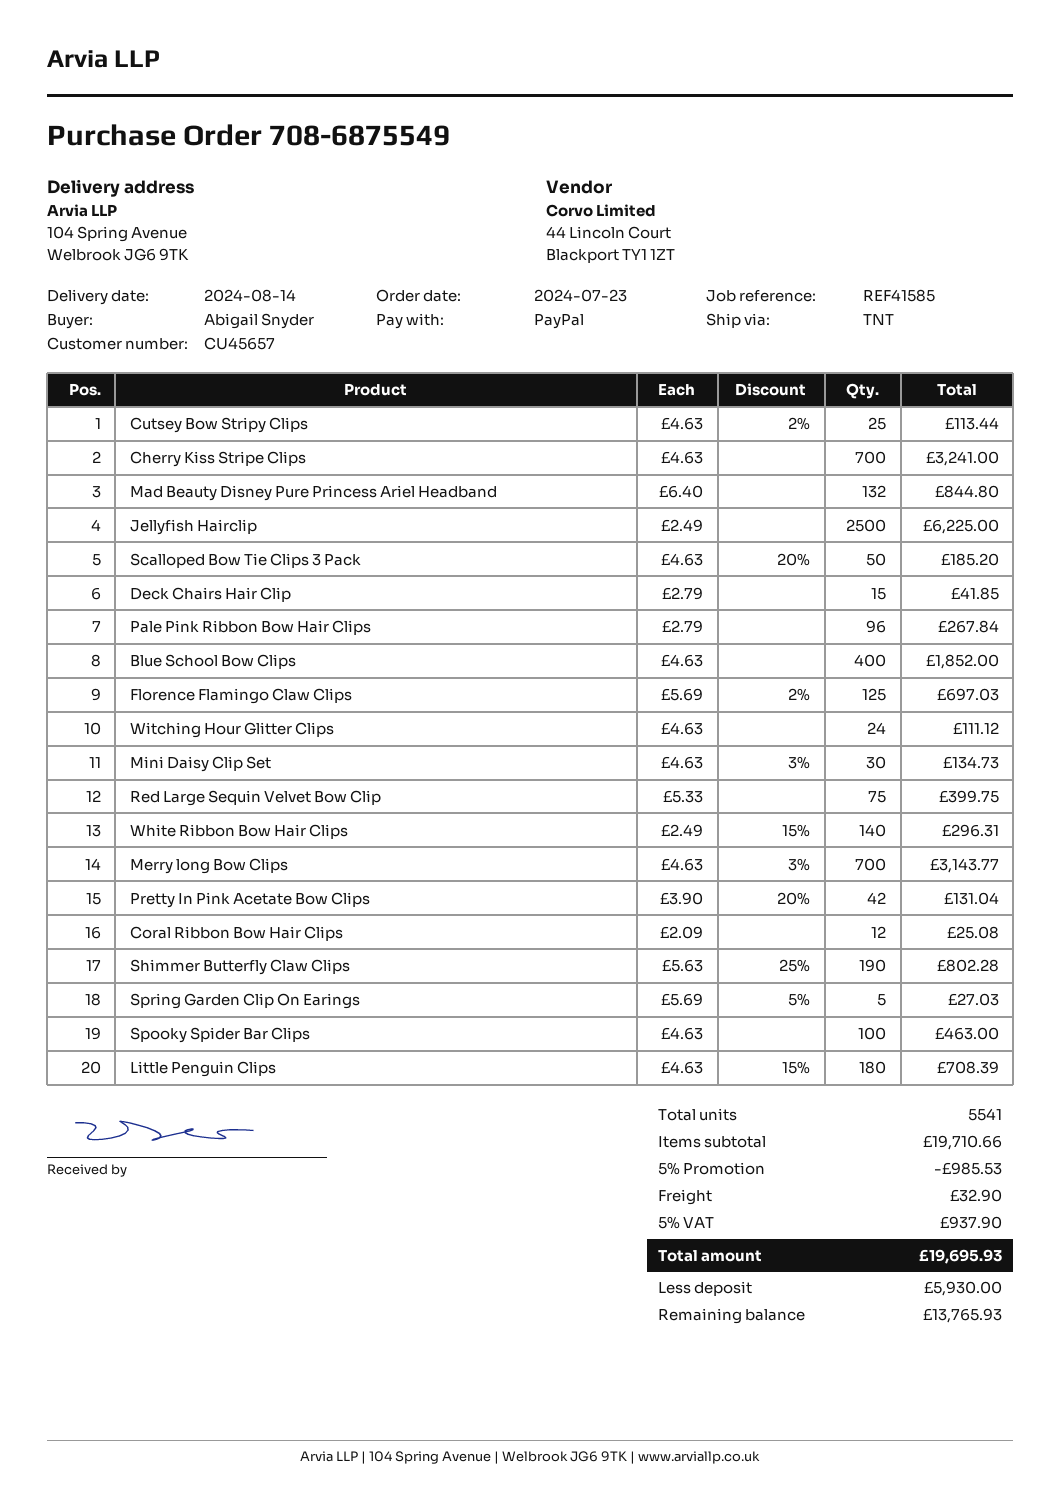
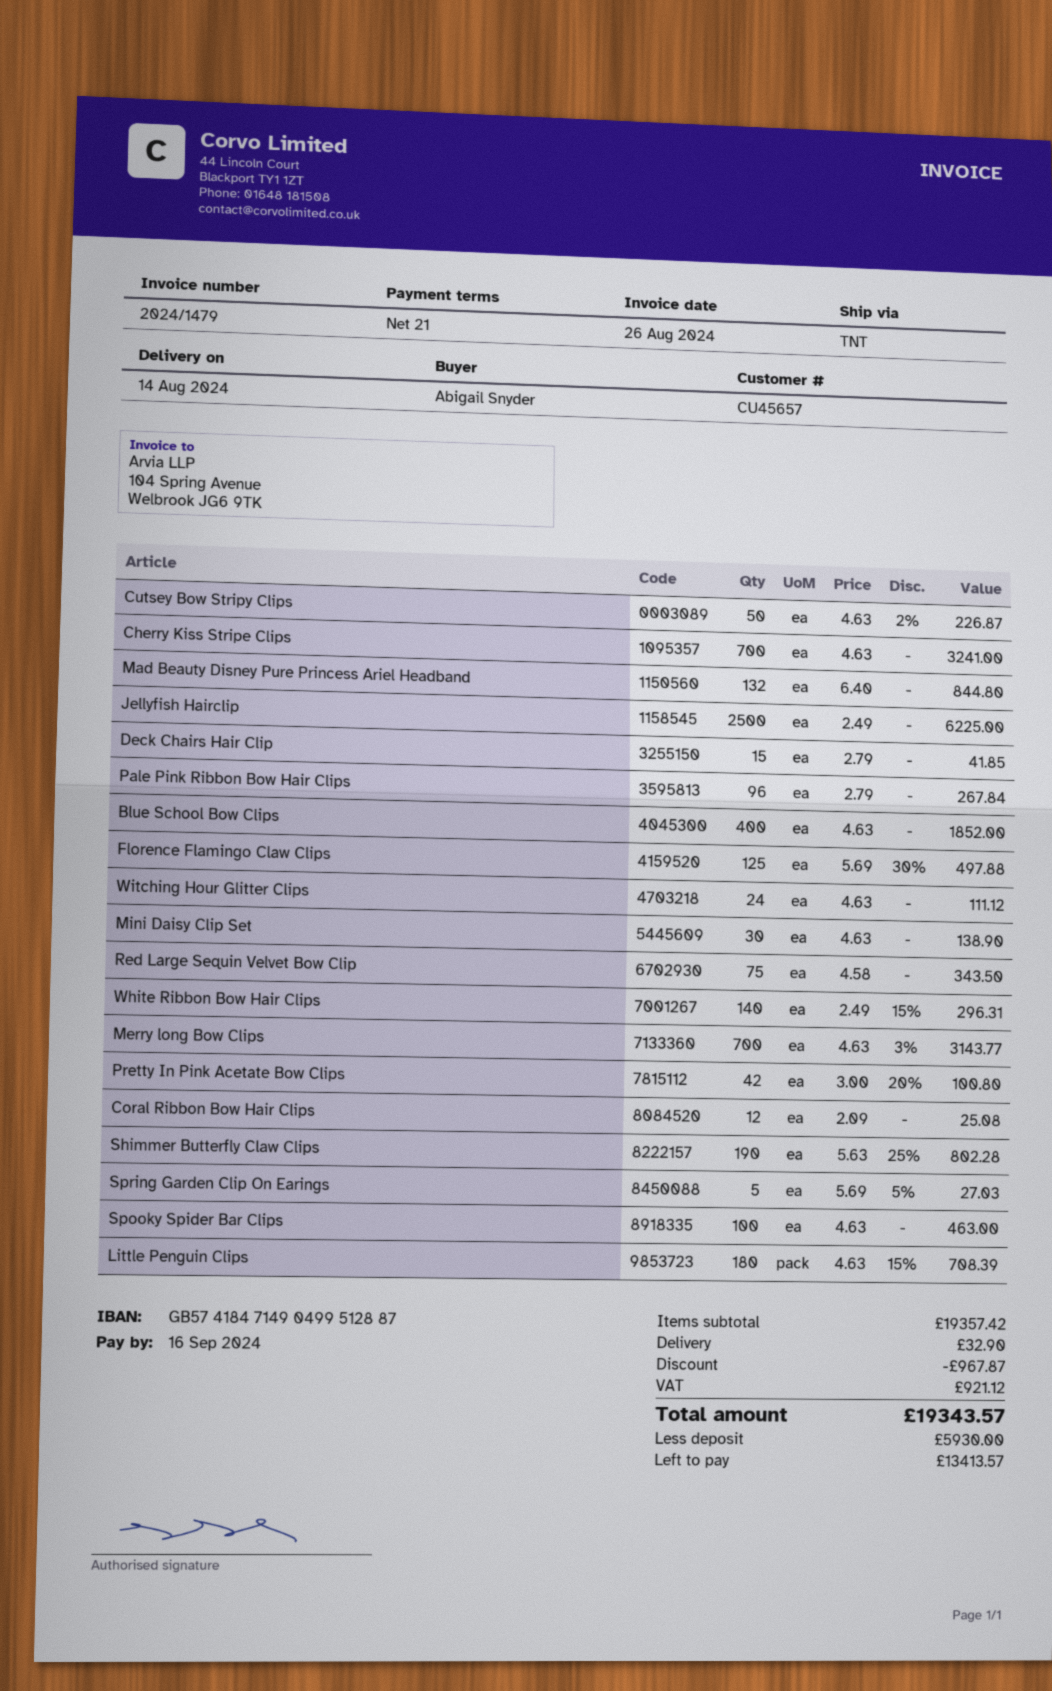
Cutsey Bow Stripy Clips: 25 x 4.63 - 2% = 113.44 -> 50 x 4.63 - 2% = 226.87
Scalloped Bow Tie Clips 3 Pack: 50 x 4.63 - 20% = 185.20 -> none
Florence Flamingo Claw Clips: 125 x 5.69 - 2% = 697.03 -> 125 x 5.69 - 30% = 497.88
Mini Daisy Clip Set: 30 x 4.63 - 3% = 134.73 -> 30 x 4.63 = 138.90
Red Large Sequin Velvet Bow Clip: 75 x 5.33 = 399.75 -> 75 x 4.58 = 343.50
Pretty In Pink Acetate Bow Clips: 42 x 3.90 - 20% = 131.04 -> 42 x 3.00 - 20% = 100.80
subtotal: 19710.66 -> 19357.42
discount: 985.53 -> 967.87
tax: 937.90 -> 921.12
total: 19695.93 -> 19343.57
balance: 13765.93 -> 13413.57

